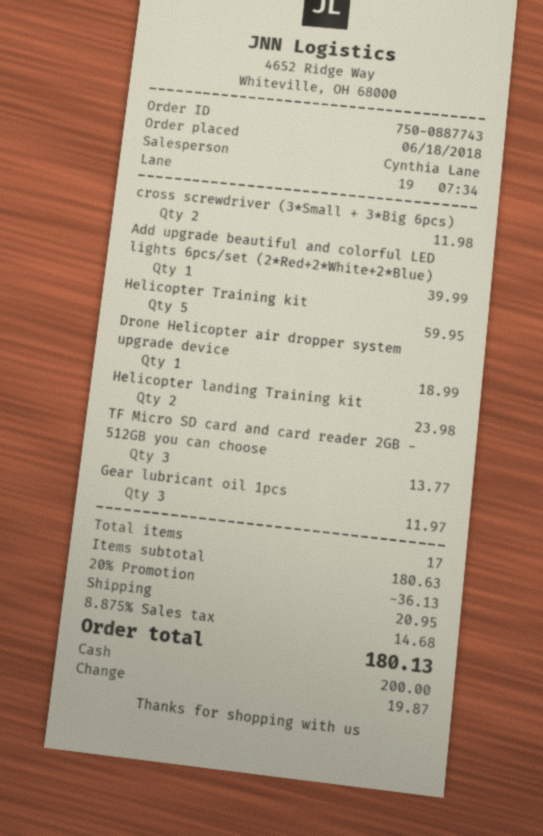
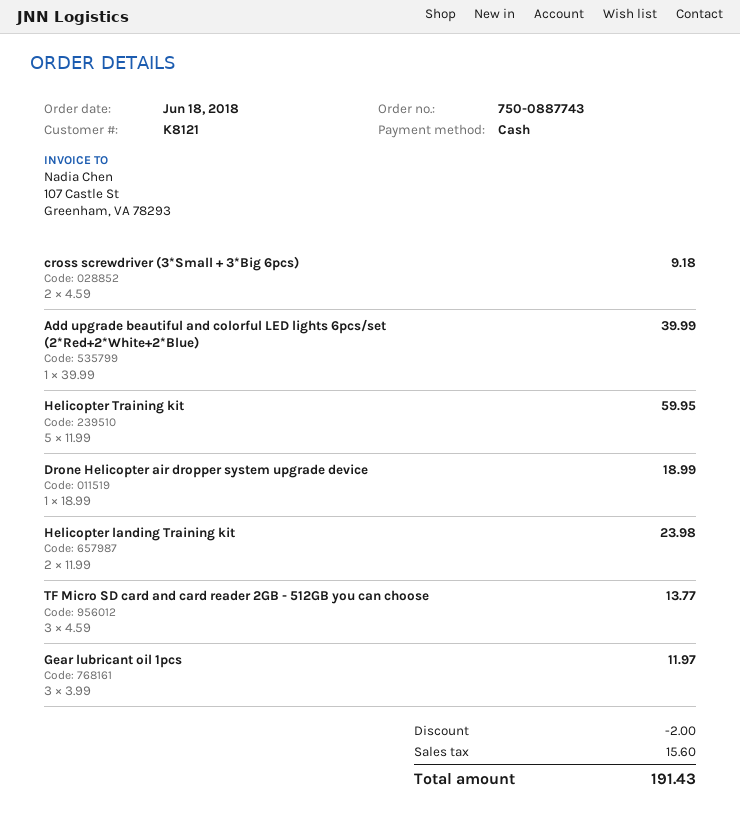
cross screwdriver (3*Small + 3*Big 6pcs): 2 for 11.98 -> 2 for 9.18
discount: 36.13 -> 2.00
shipping: 20.95 -> none
tax: 14.68 -> 15.60
total: 180.13 -> 191.43

